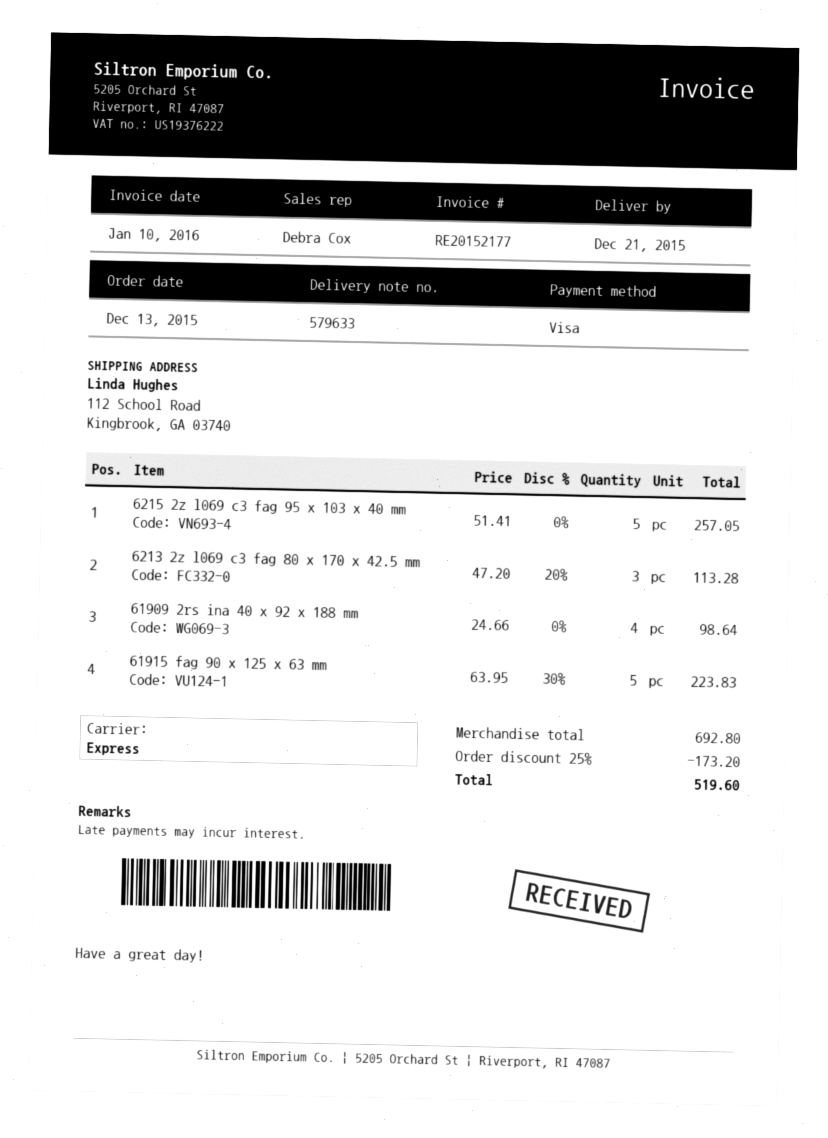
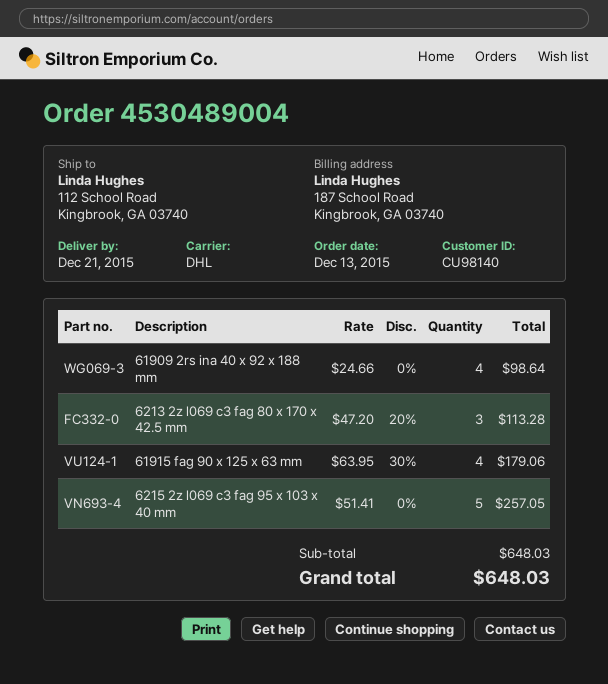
shipping method: express -> DHL
61915 fag 90 x 125 x 63 mm: 5 x 63.95 - 30% = 223.83 -> 4 x 63.95 - 30% = 179.06
subtotal: 692.80 -> 648.03
discount: 25% = 173.20 -> none
total: 519.60 -> 648.03

